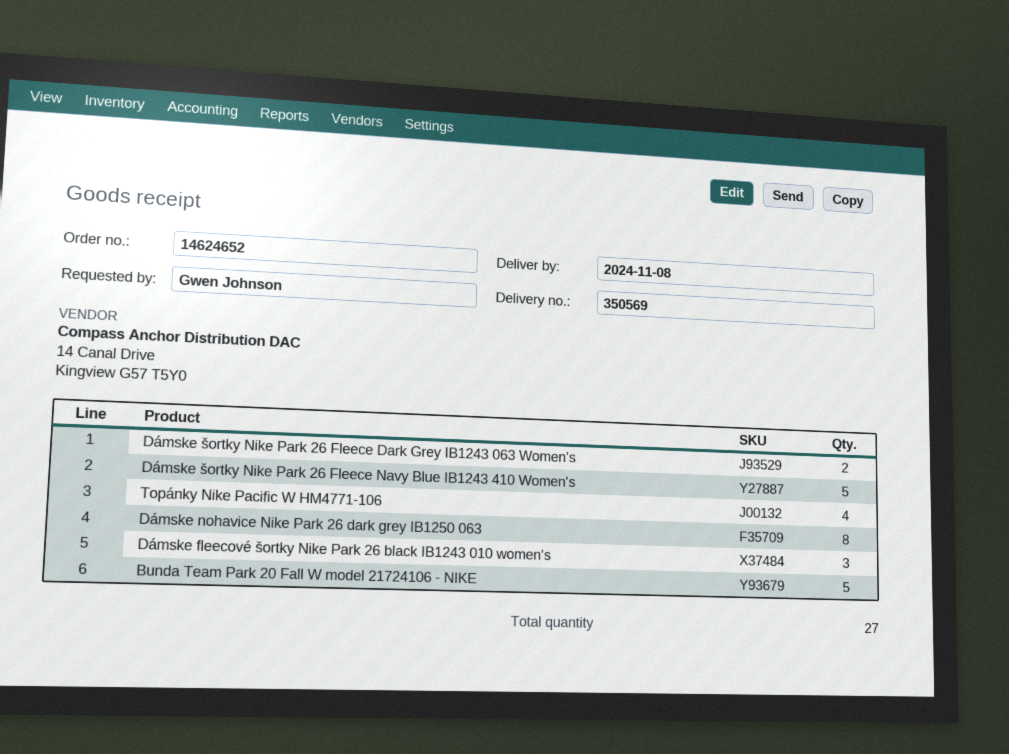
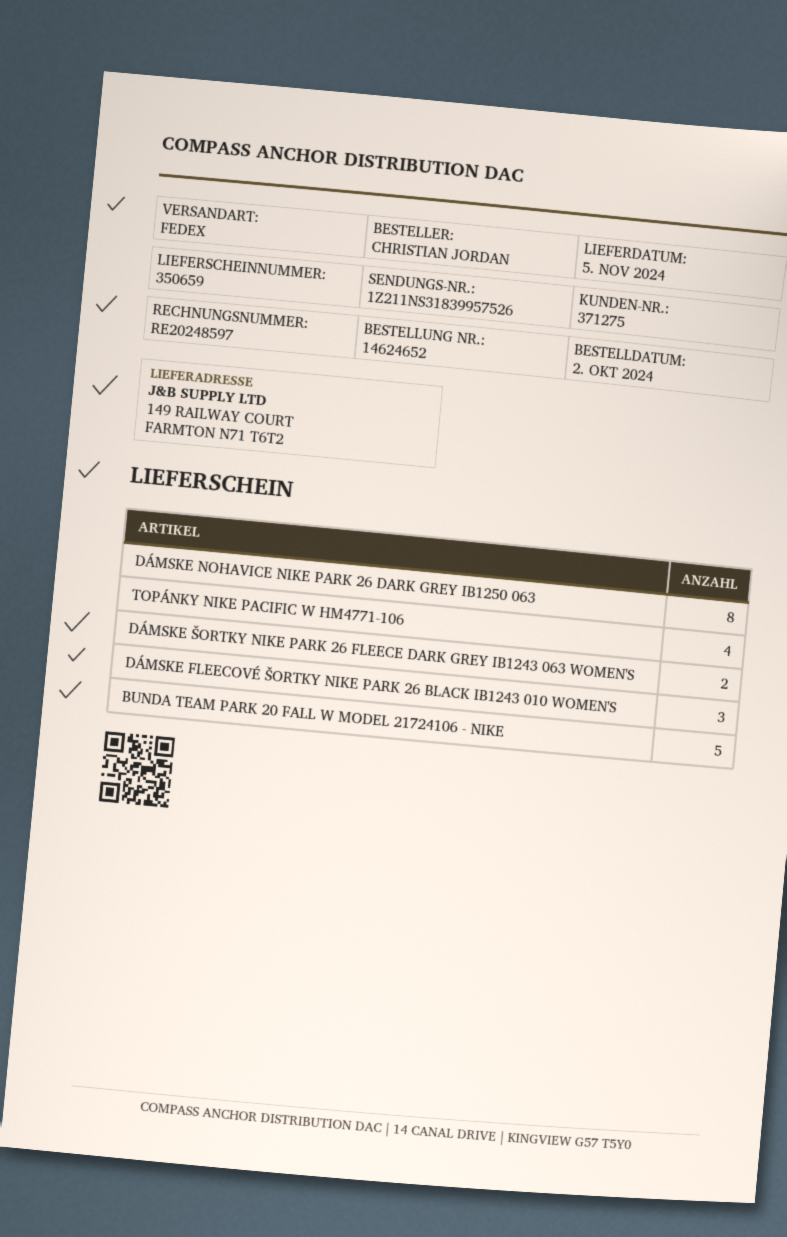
delivery note number: 350569 -> 350659
delivery date: 2024-11-08 -> 2024-11-05
ordered by: Gwen Johnson -> CHRISTIAN JORDAN
Dámske šortky Nike Park 26 Fleece Navy Blue IB1243 410 Women's: 5 -> none

